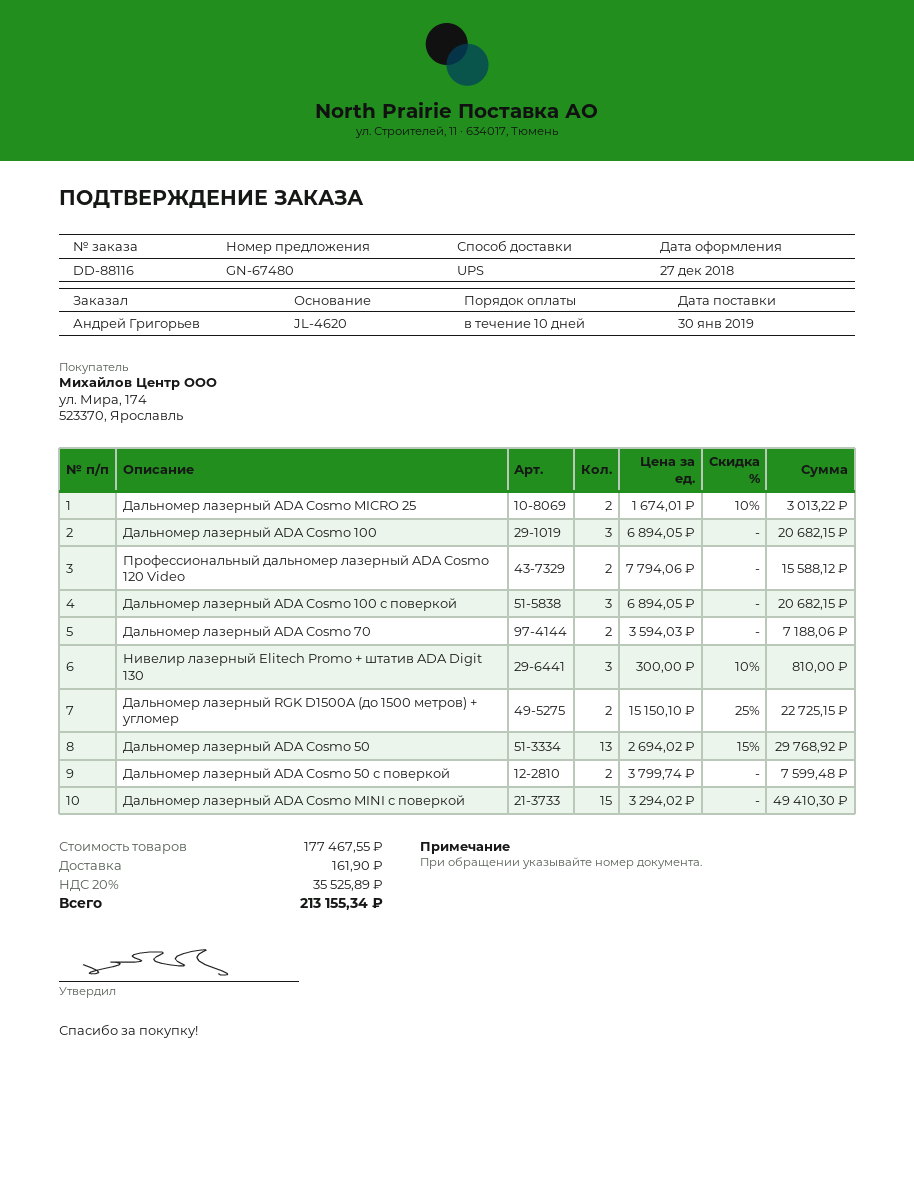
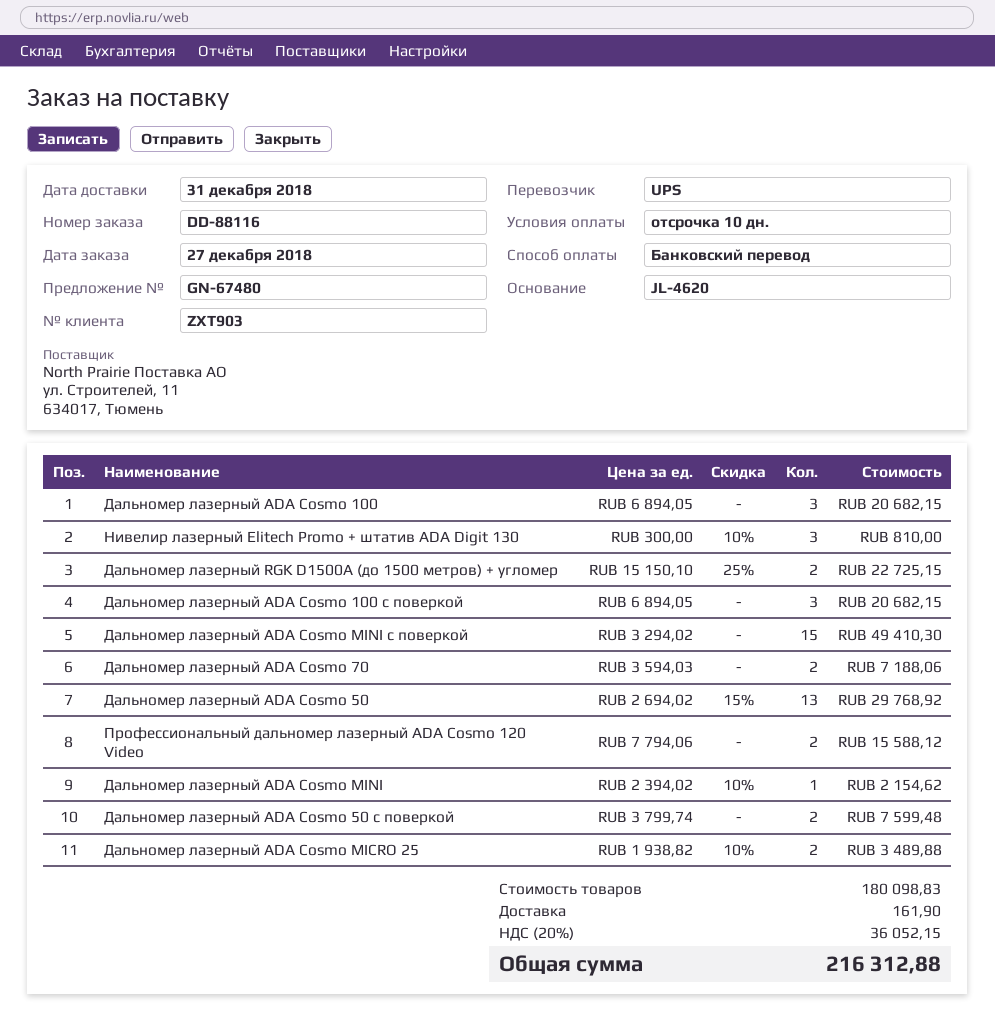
delivery date: 2019-01-30 -> 2018-12-31
Дальномер лазерный ADA Cosmo MICRO 25: 2 x 1674.01 - 10% = 3013.22 -> 2 x 1938.82 - 10% = 3489.88
Дальномер лазерный ADA Cosmo MINI: none -> 1 x 2394.02 - 10% = 2154.62
subtotal: 177467.55 -> 180098.83
tax: 20% = 35525.89 -> 20% = 36052.15
total: 213155.34 -> 216312.88

